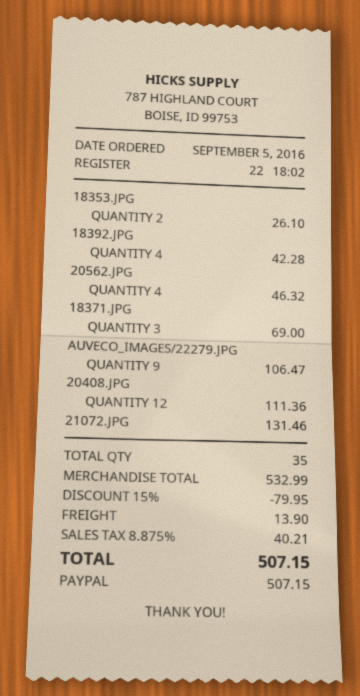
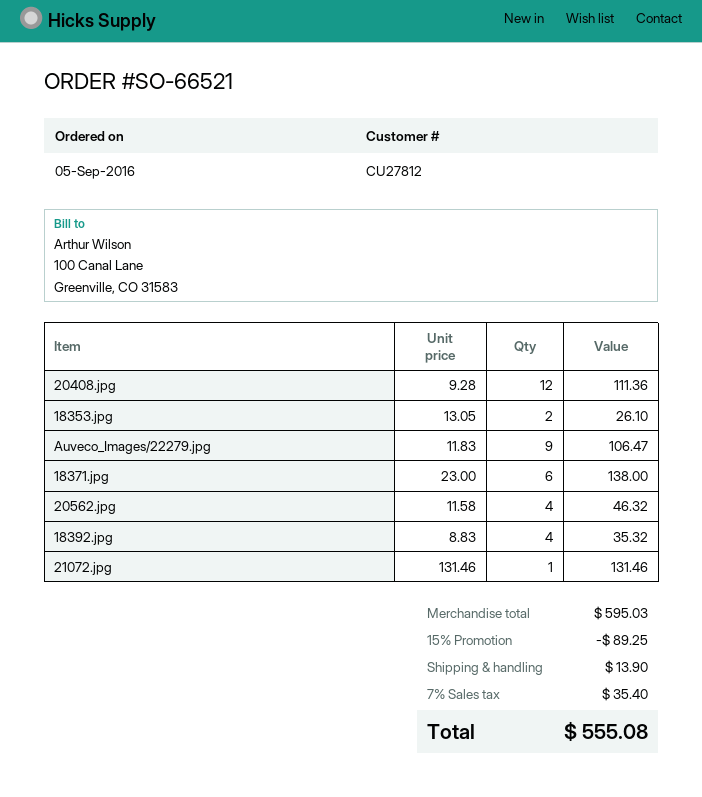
18392.JPG: 4 for 42.28 -> 4 for 35.32
18371.JPG: 3 for 69.00 -> 6 for 138.00
subtotal: 532.99 -> 595.03
discount: 15% = 79.95 -> 15% = 89.25
tax: 8.875% = 40.21 -> 7% = 35.40
total: 507.15 -> 555.08

